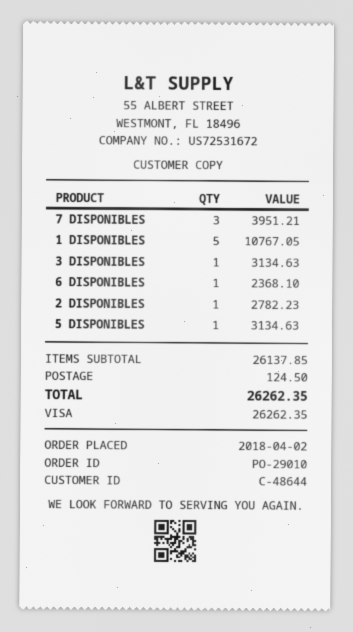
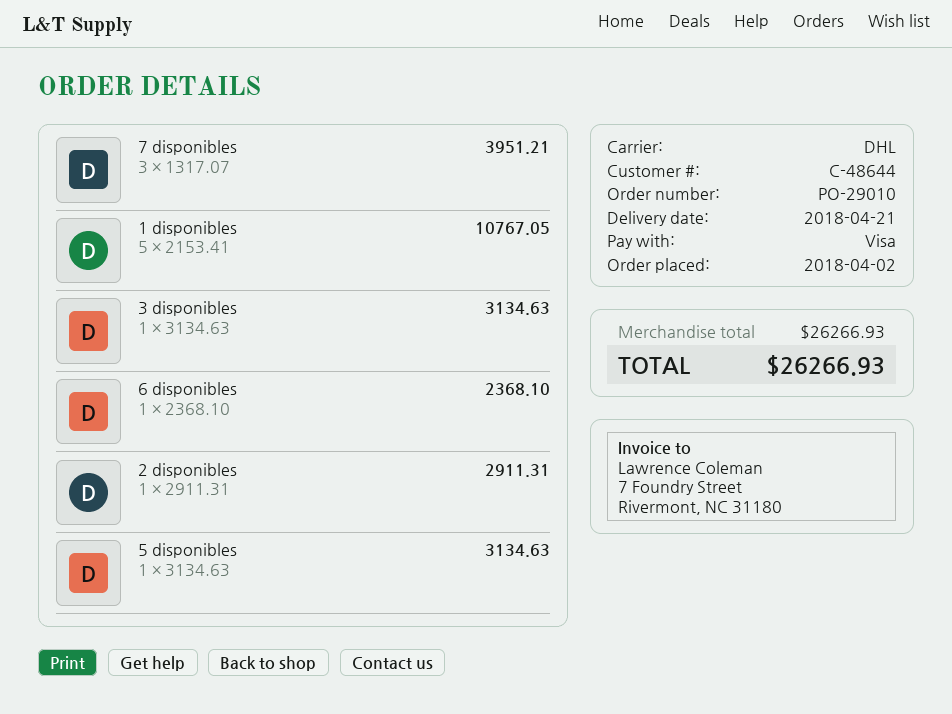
2 DISPONIBLES: 1 for 2782.23 -> 1 for 2911.31
subtotal: 26137.85 -> 26266.93
shipping: 124.50 -> none
total: 26262.35 -> 26266.93

